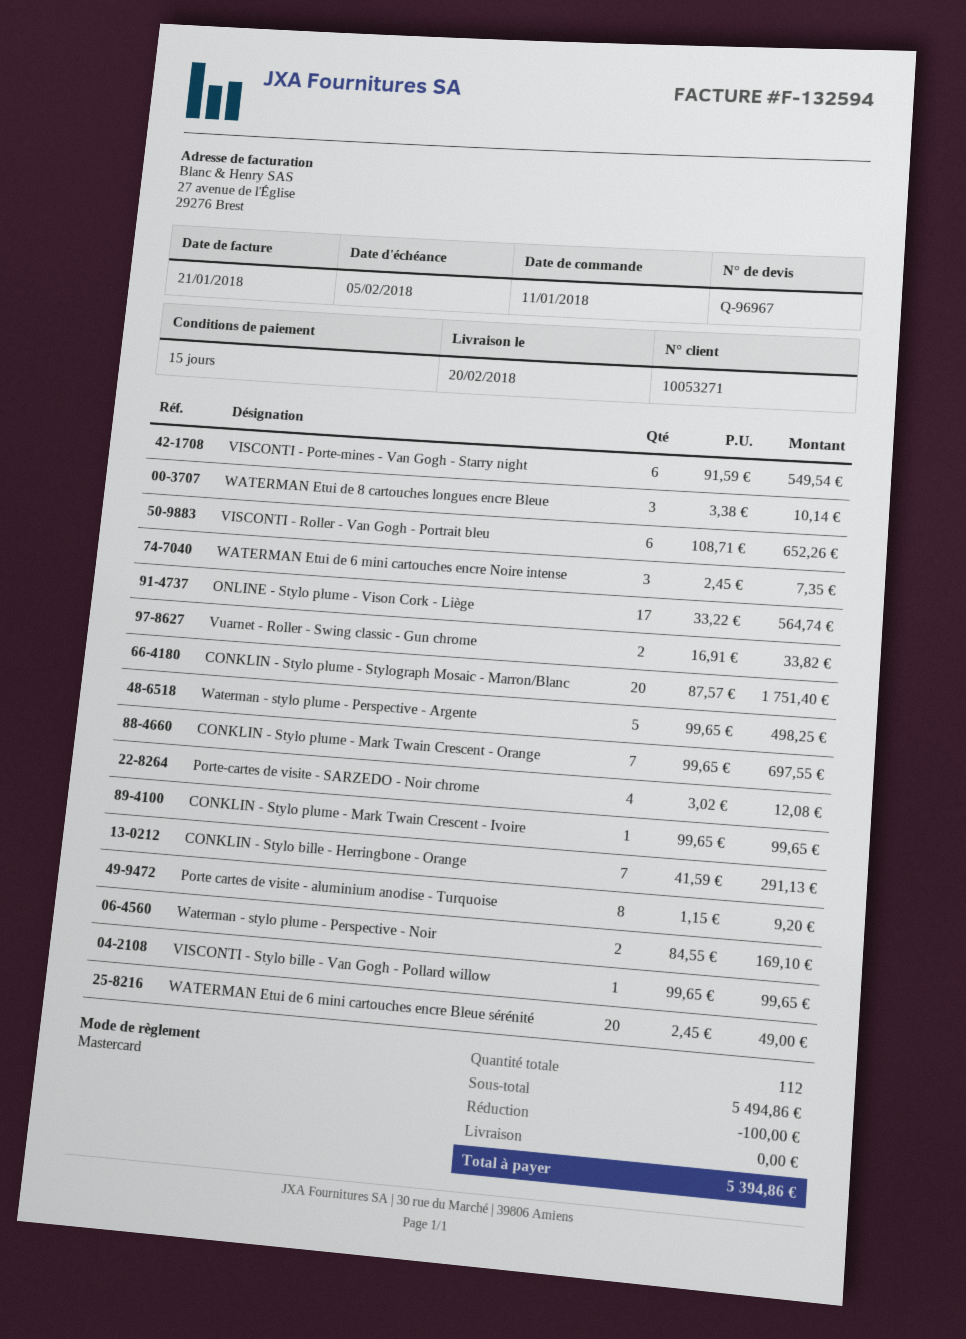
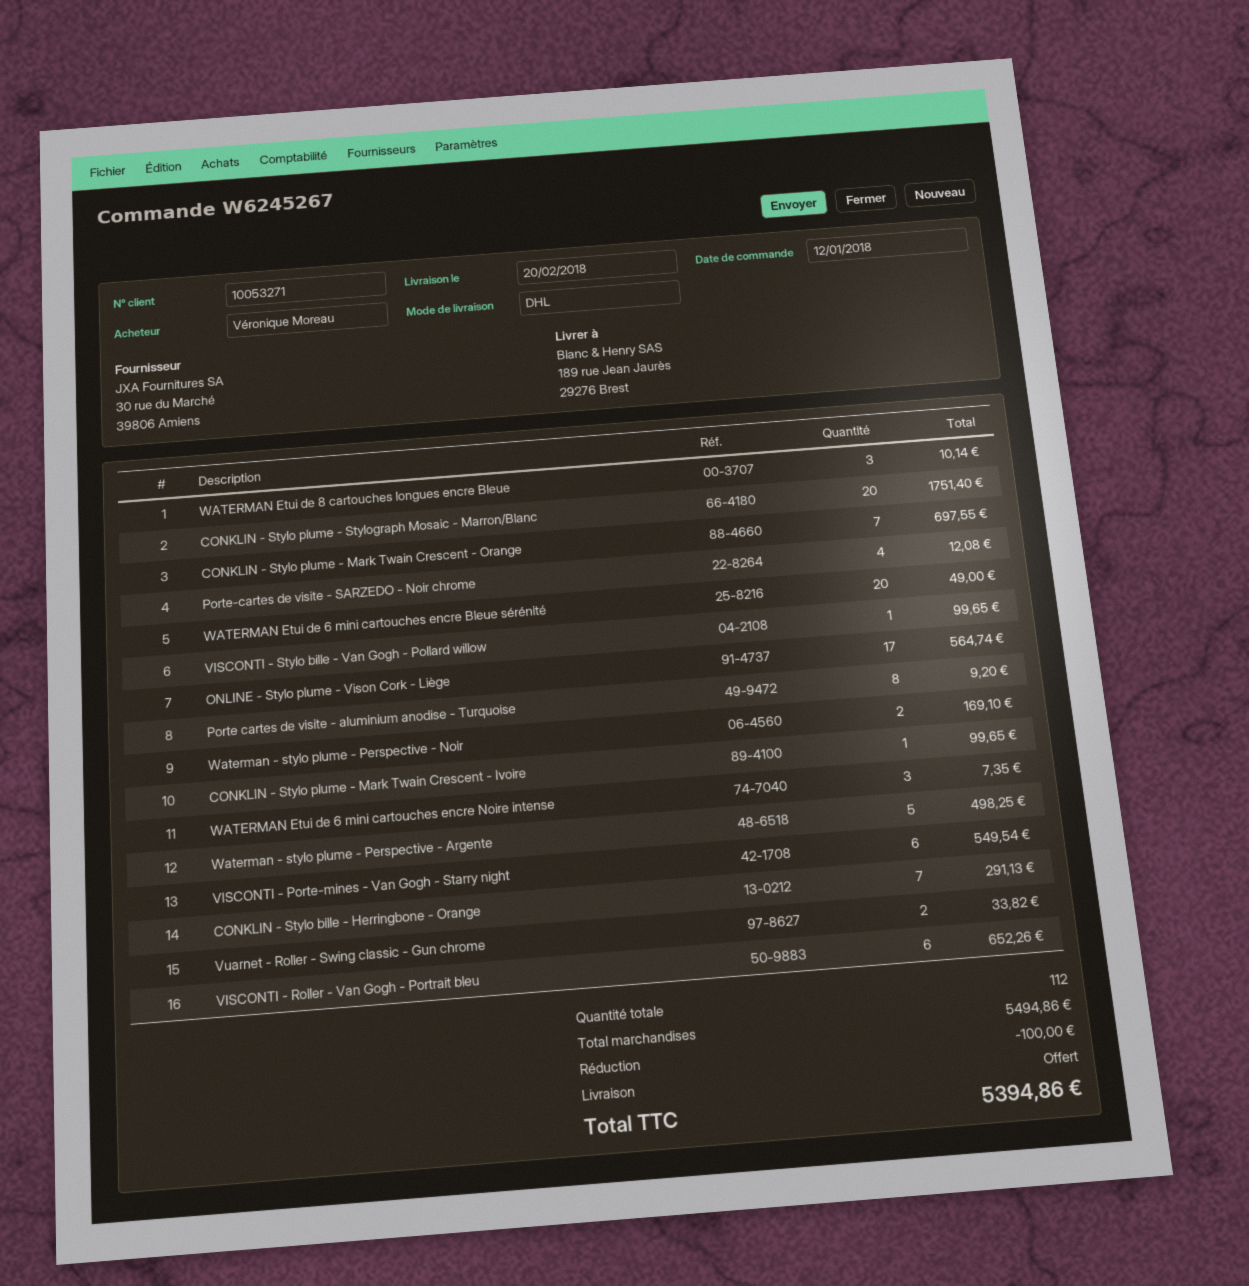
order date: 2018-01-11 -> 2018-01-12

